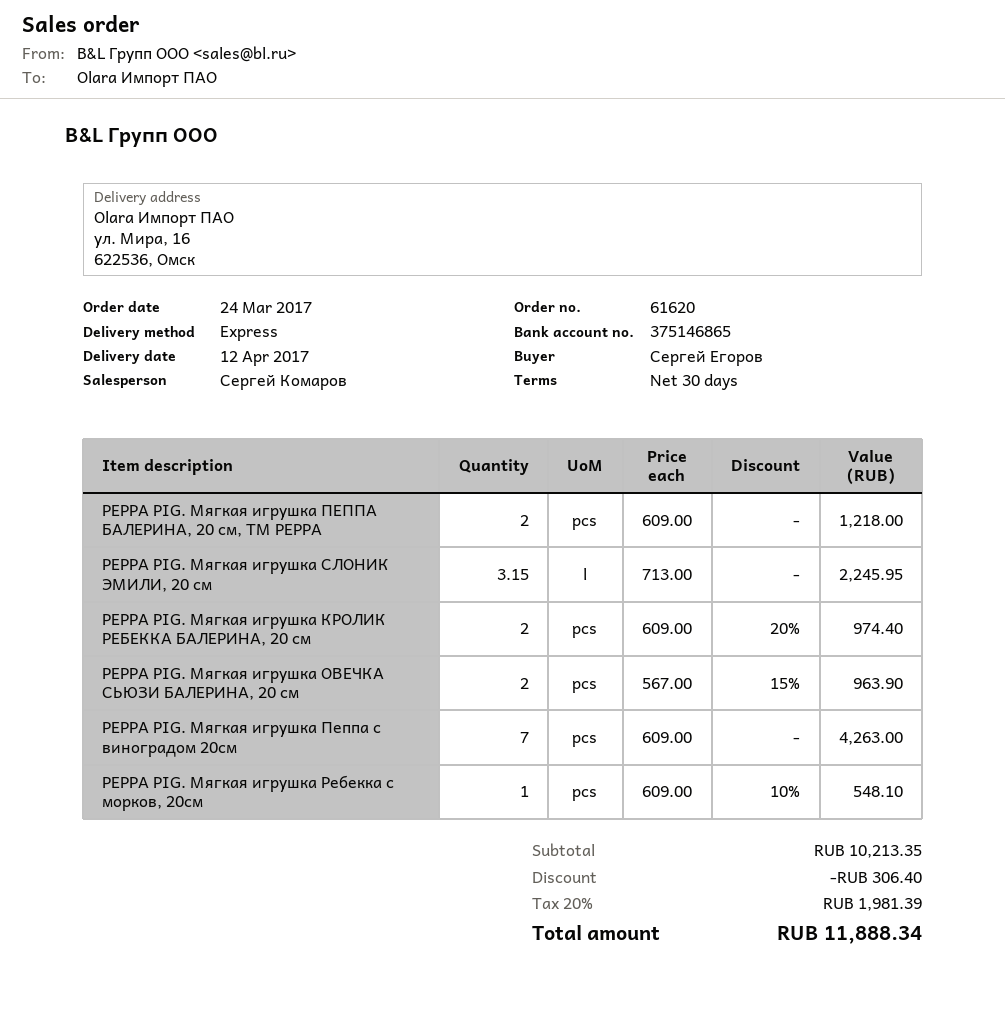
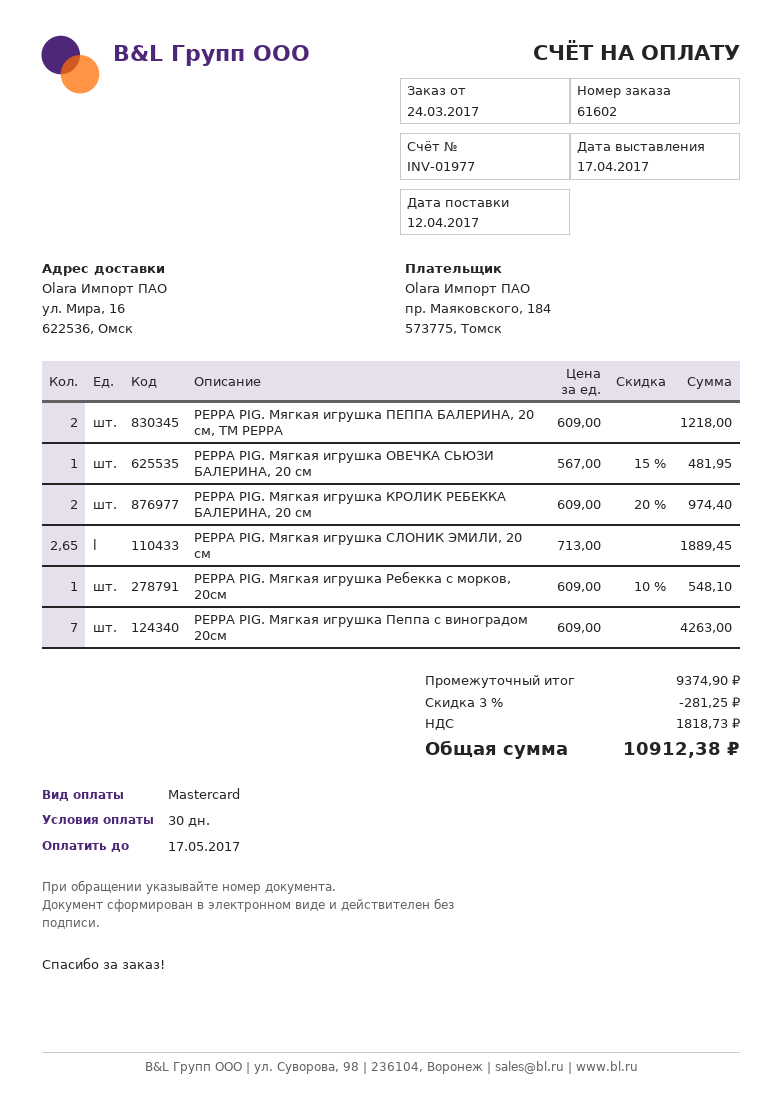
order number: 61620 -> 61602
PEPPA PIG. Мягкая игрушка СЛОНИК ЭМИЛИ, 20 см: 3.15 x 713.00 = 2245.95 -> 2.65 x 713.00 = 1889.45
PEPPA PIG. Мягкая игрушка ОВЕЧКА СЬЮЗИ БАЛЕРИНА, 20 см: 2 x 567.00 - 15% = 963.90 -> 1 x 567.00 - 15% = 481.95
subtotal: 10213.35 -> 9374.90
discount: 306.40 -> 281.25
tax: 1981.39 -> 1818.73
total: 11888.34 -> 10912.38

